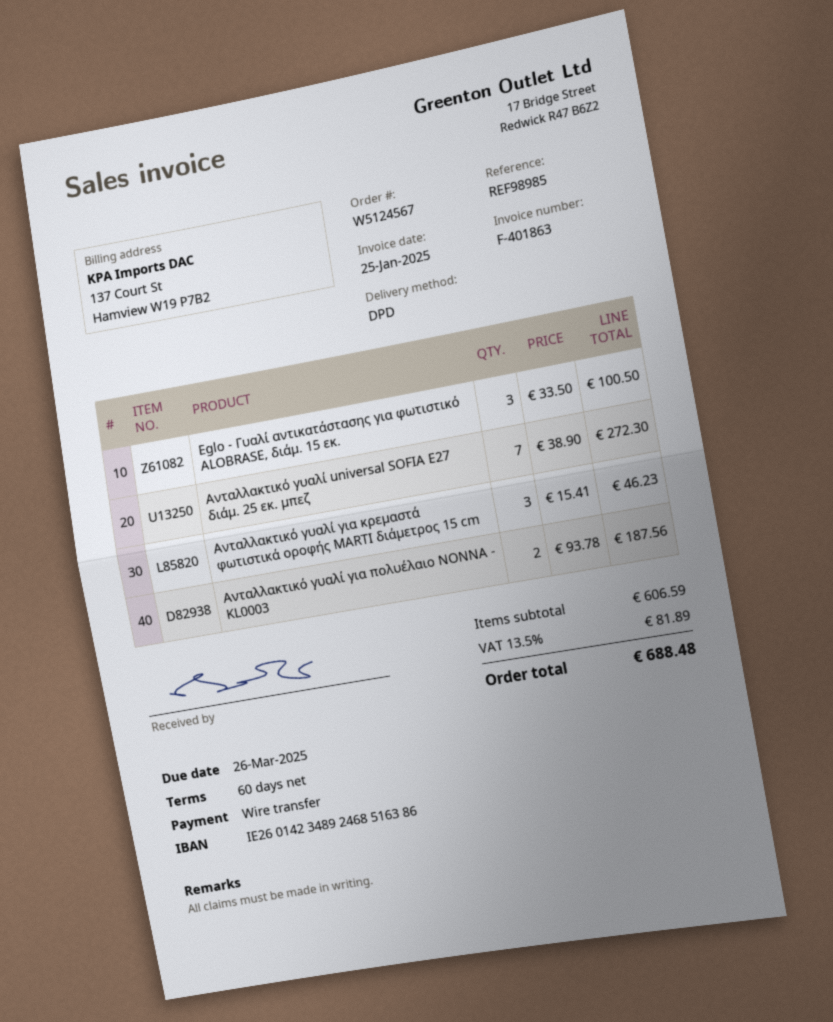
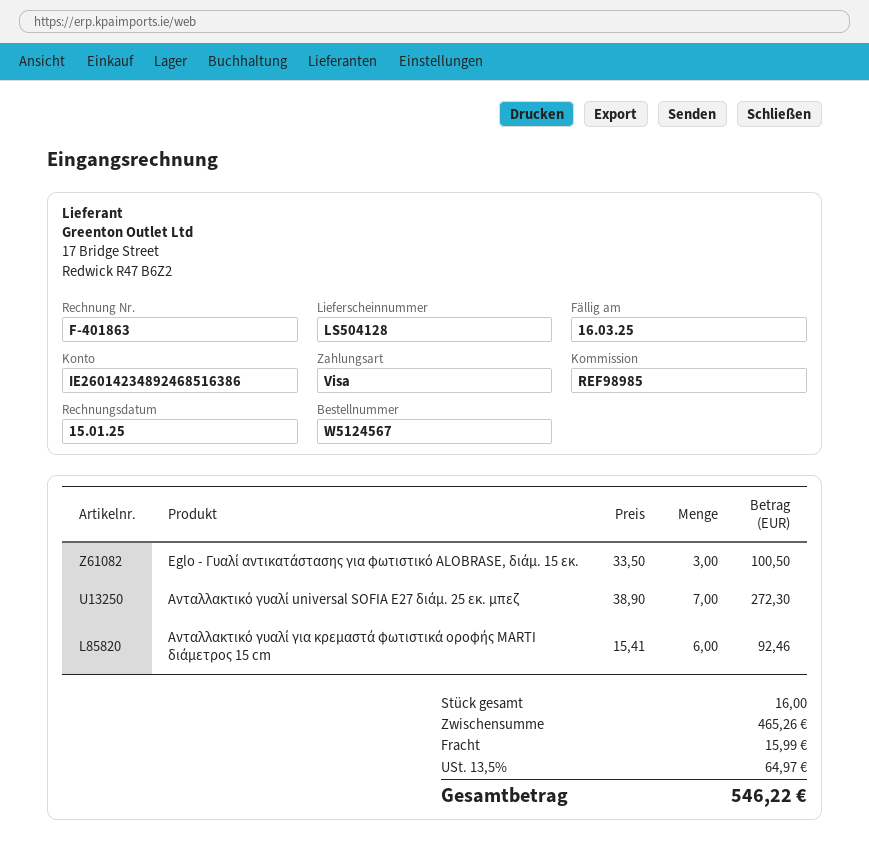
invoice date: 2025-01-25 -> 2025-01-15
due date: 2025-03-26 -> 2025-03-16
payment method: bank transfer -> Visa
Ανταλλακτικό γυαλί για κρεμαστά φωτιστικά οροφής MARTI διάμετρος 15 cm: 3 x 15.41 = 46.23 -> 6 x 15.41 = 92.46
Ανταλλακτικό γυαλί για πολυέλαιο NONNA - KL0003: 2 x 93.78 = 187.56 -> none
subtotal: 606.59 -> 465.26
shipping: none -> 15.99
tax: 13.5% = 81.89 -> 13.5% = 64.97
total: 688.48 -> 546.22

